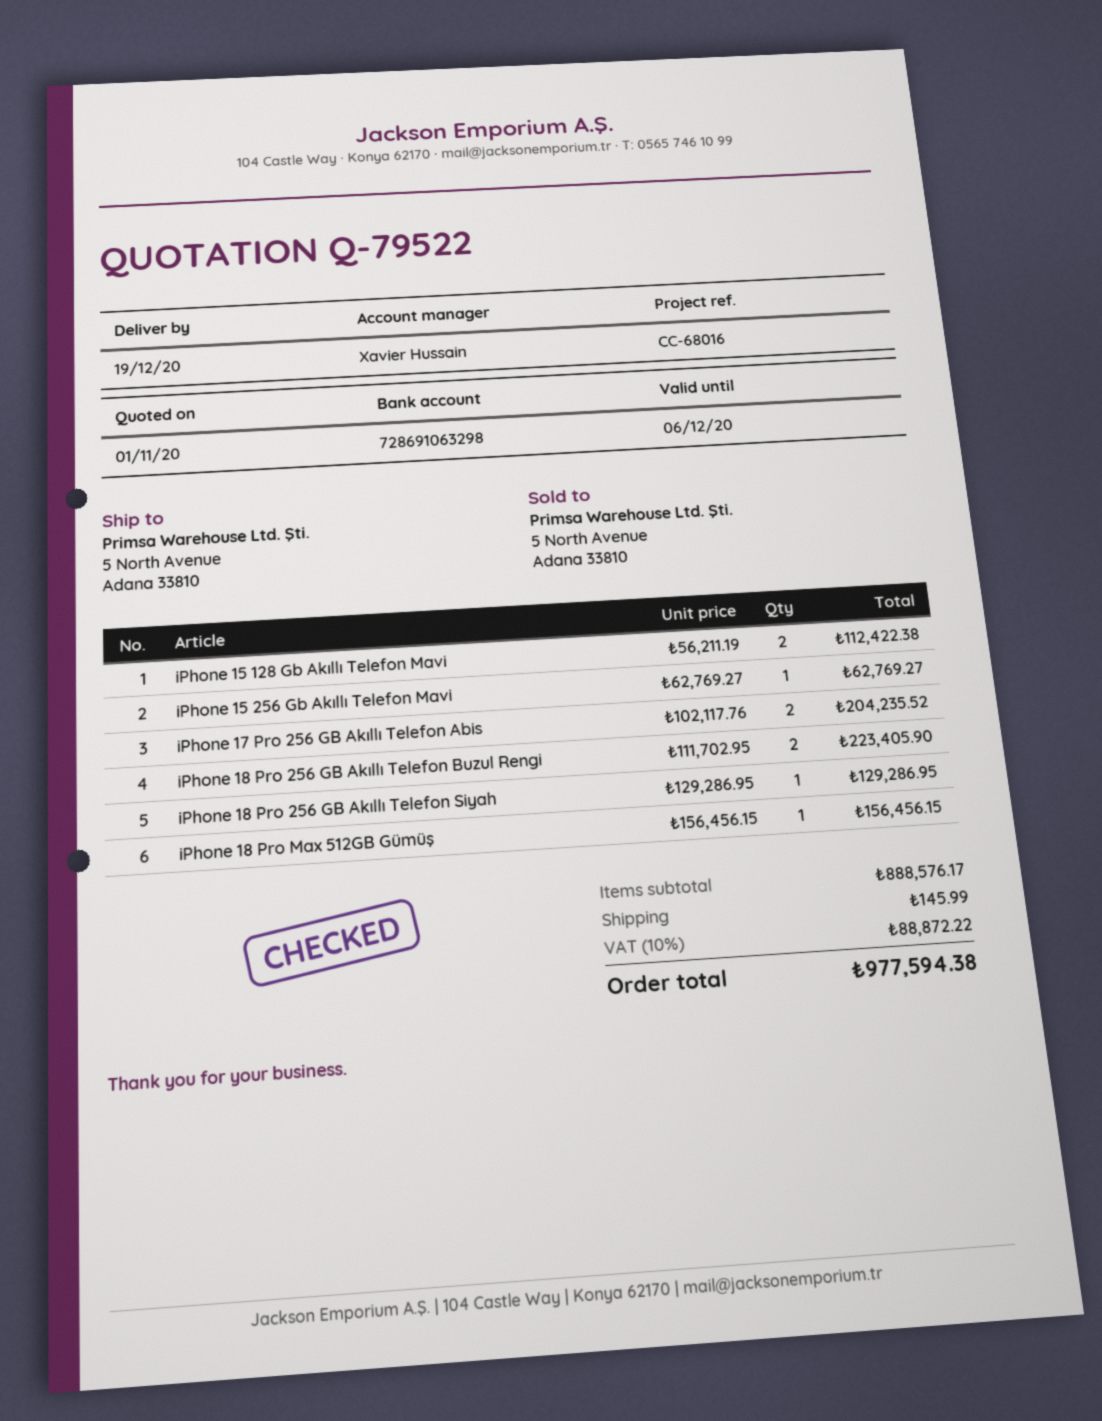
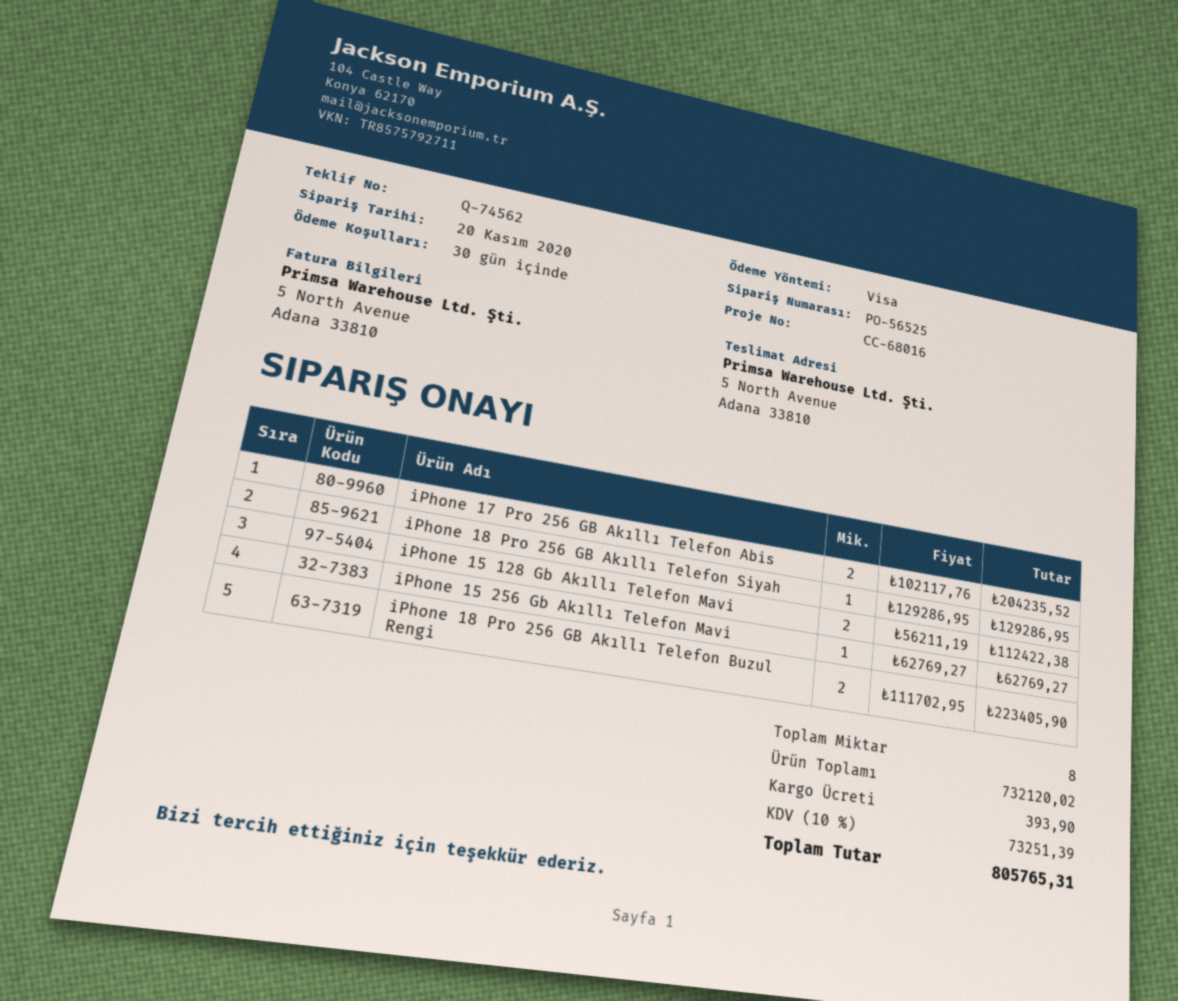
quote number: Q-79522 -> Q-74562
iPhone 18 Pro Max 512GB Gümüş: 1 x 156456.15 = 156456.15 -> none
subtotal: 888576.17 -> 732120.02
shipping: 145.99 -> 393.90
tax: 10% = 88872.22 -> 10% = 73251.39
total: 977594.38 -> 805765.31

